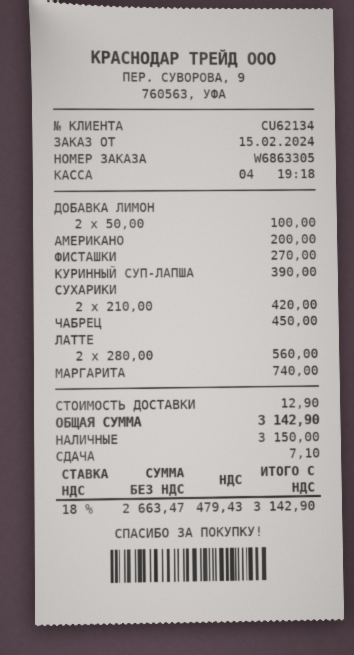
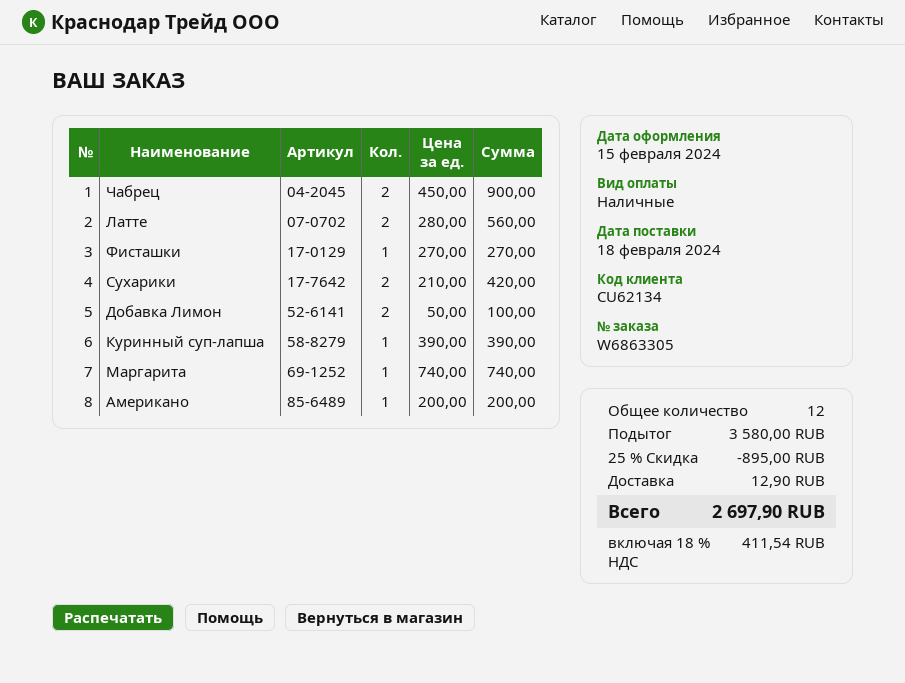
ЧАБРЕЦ: 1 x 450.00 = 450.00 -> 2 x 450.00 = 900.00
discount: none -> 25% = 895.00
tax: 18% = 479.43 -> 18% = 411.54
total: 3142.90 -> 2697.90

